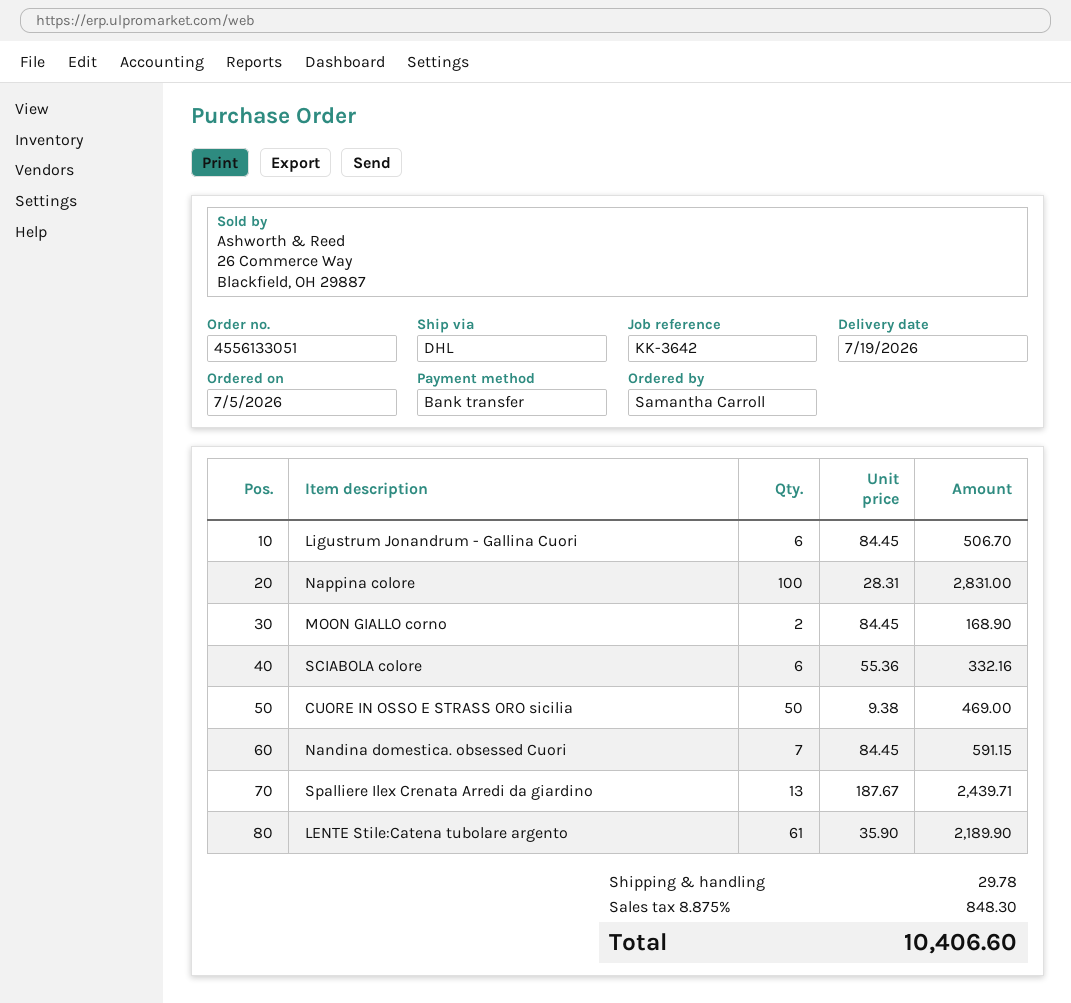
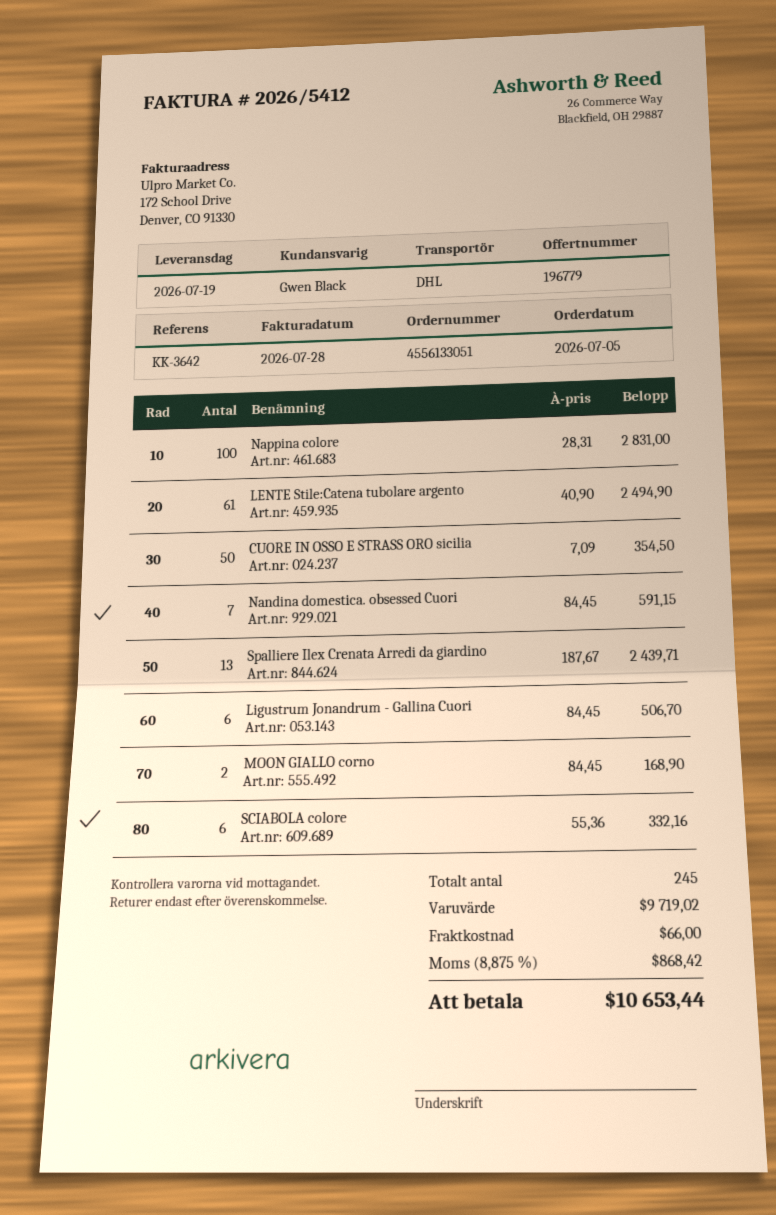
CUORE IN OSSO E STRASS ORO sicilia: 50 x 9.38 = 469.00 -> 50 x 7.09 = 354.50
LENTE Stile:Catena tubolare argento: 61 x 35.90 = 2189.90 -> 61 x 40.90 = 2494.90
shipping: 29.78 -> 66.00
tax: 8.875% = 848.30 -> 8.875% = 868.42
total: 10406.60 -> 10653.44

